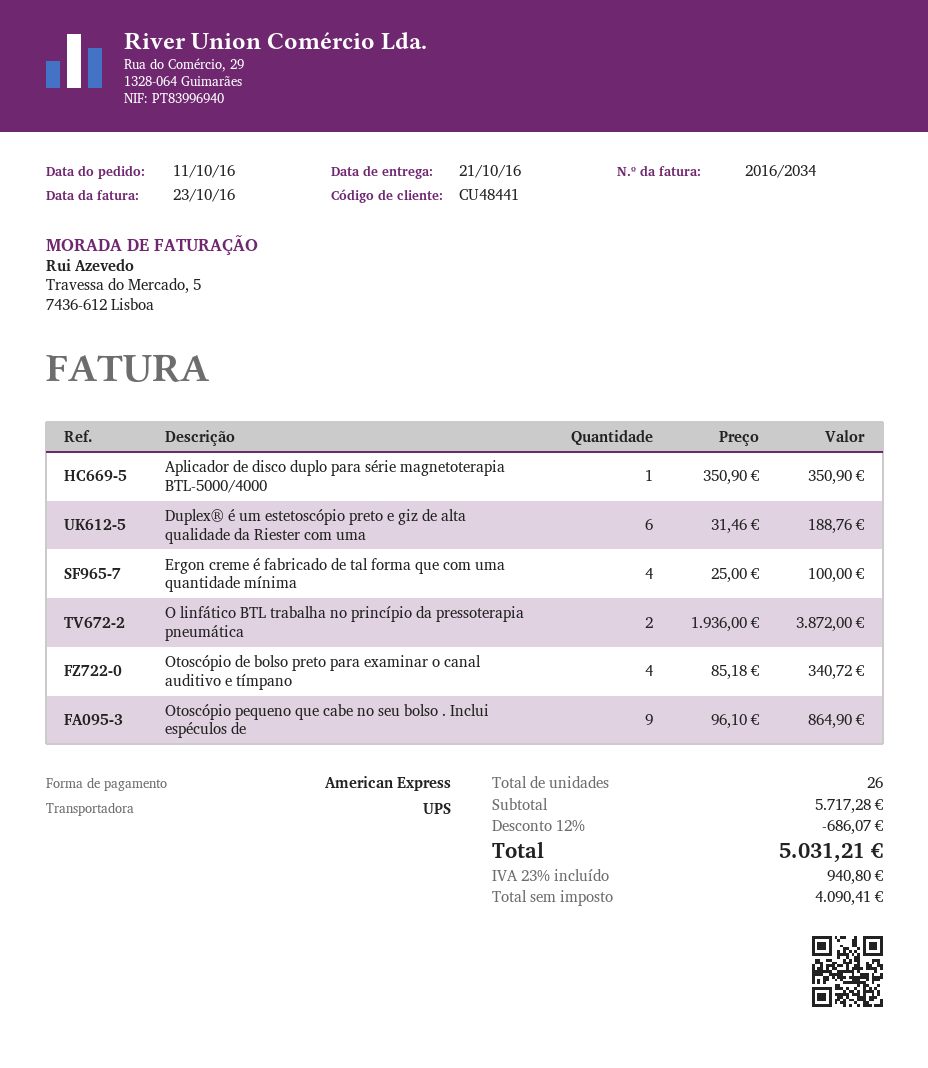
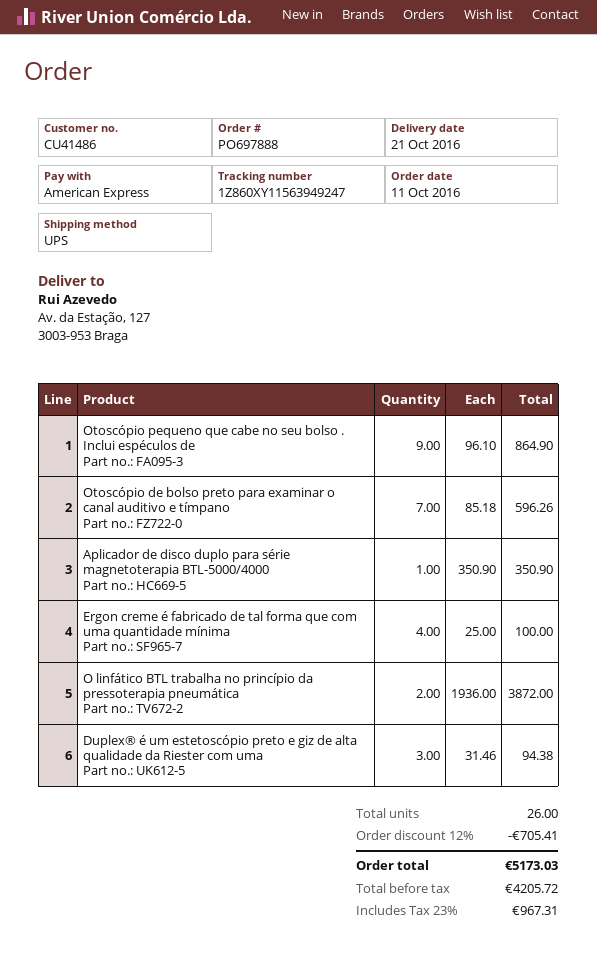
customer number: CU48441 -> CU41486
Duplex® é um estetoscópio preto e giz de alta qualidade da Riester com uma: 6 x 31.46 = 188.76 -> 3 x 31.46 = 94.38
Otoscópio de bolso preto para examinar o canal auditivo e tímpano: 4 x 85.18 = 340.72 -> 7 x 85.18 = 596.26
discount: 12% = 686.07 -> 12% = 705.41
net: 4090.41 -> 4205.72
tax: 23% = 940.80 -> 23% = 967.31
total: 5031.21 -> 5173.03

